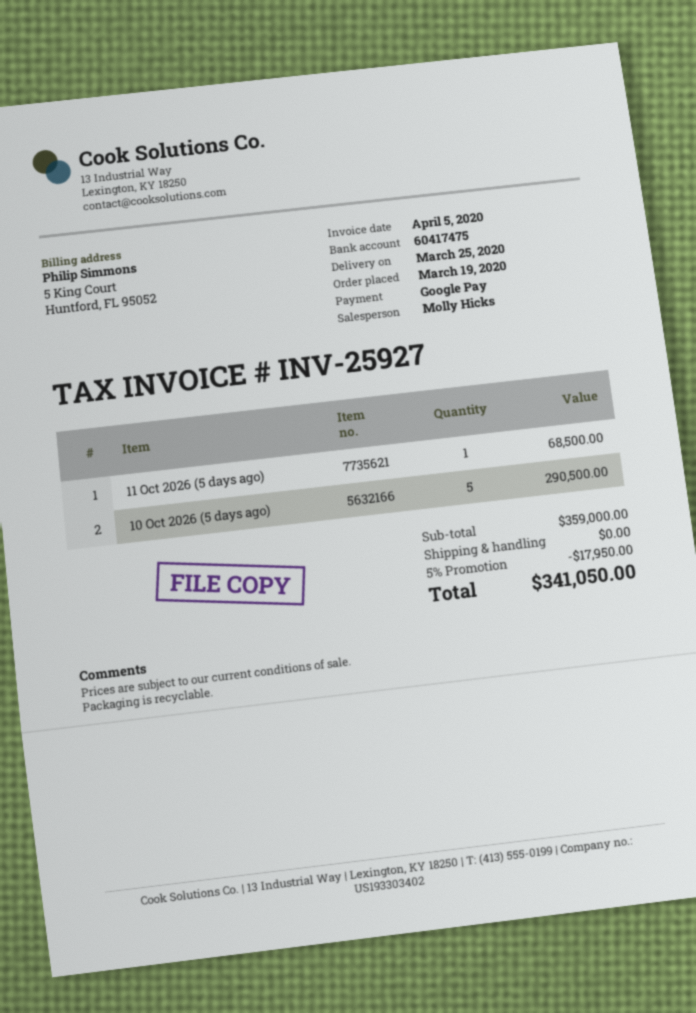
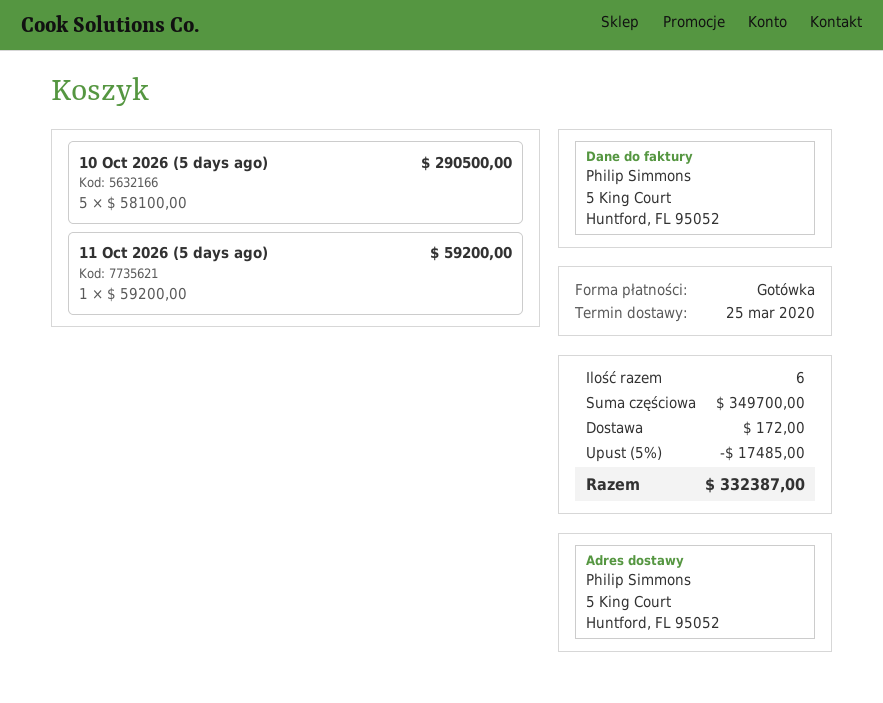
payment method: Google Pay -> cash
11 Oct 2026 (5 days ago): 1 for 68500.00 -> 1 for 59200.00
subtotal: 359000.00 -> 349700.00
discount: 5% = 17950.00 -> 5% = 17485.00
shipping: 0.00 -> 172.00
total: 341050.00 -> 332387.00

